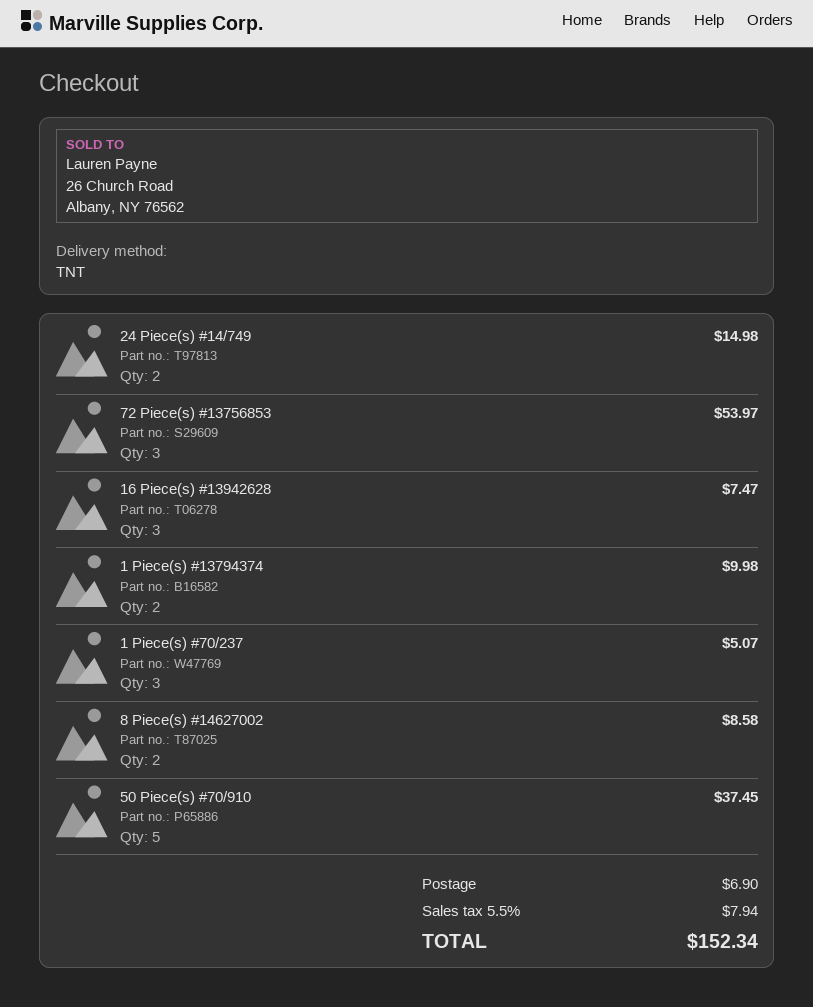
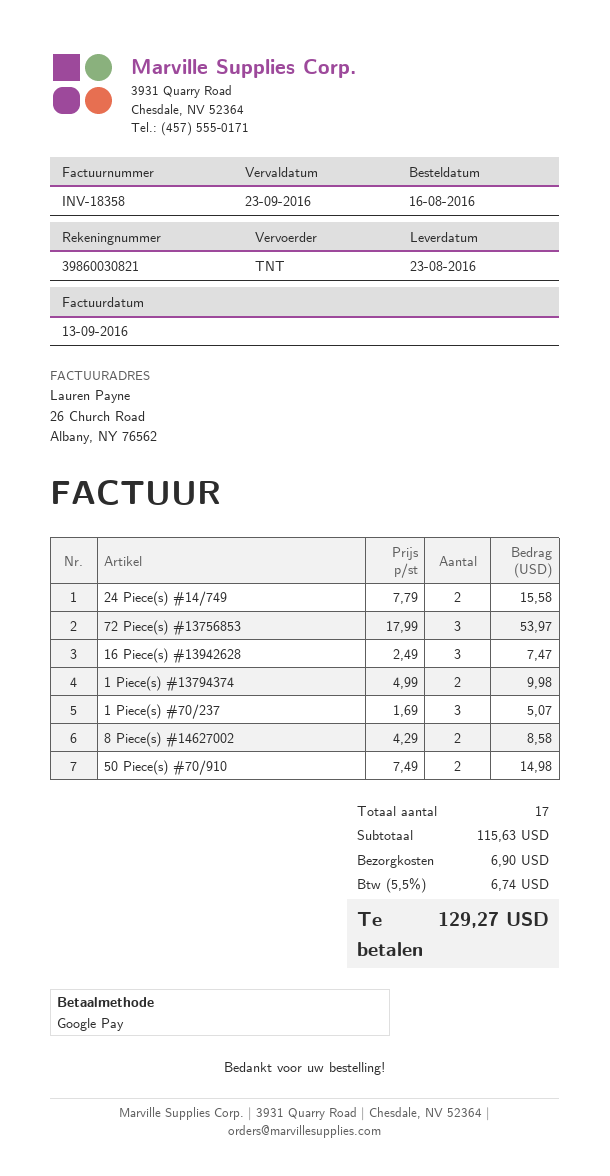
24 Piece(s) #14/749: 2 for 14.98 -> 2 for 15.58
50 Piece(s) #70/910: 5 for 37.45 -> 2 for 14.98
tax: 5.5% = 7.94 -> 5.5% = 6.74
total: 152.34 -> 129.27

